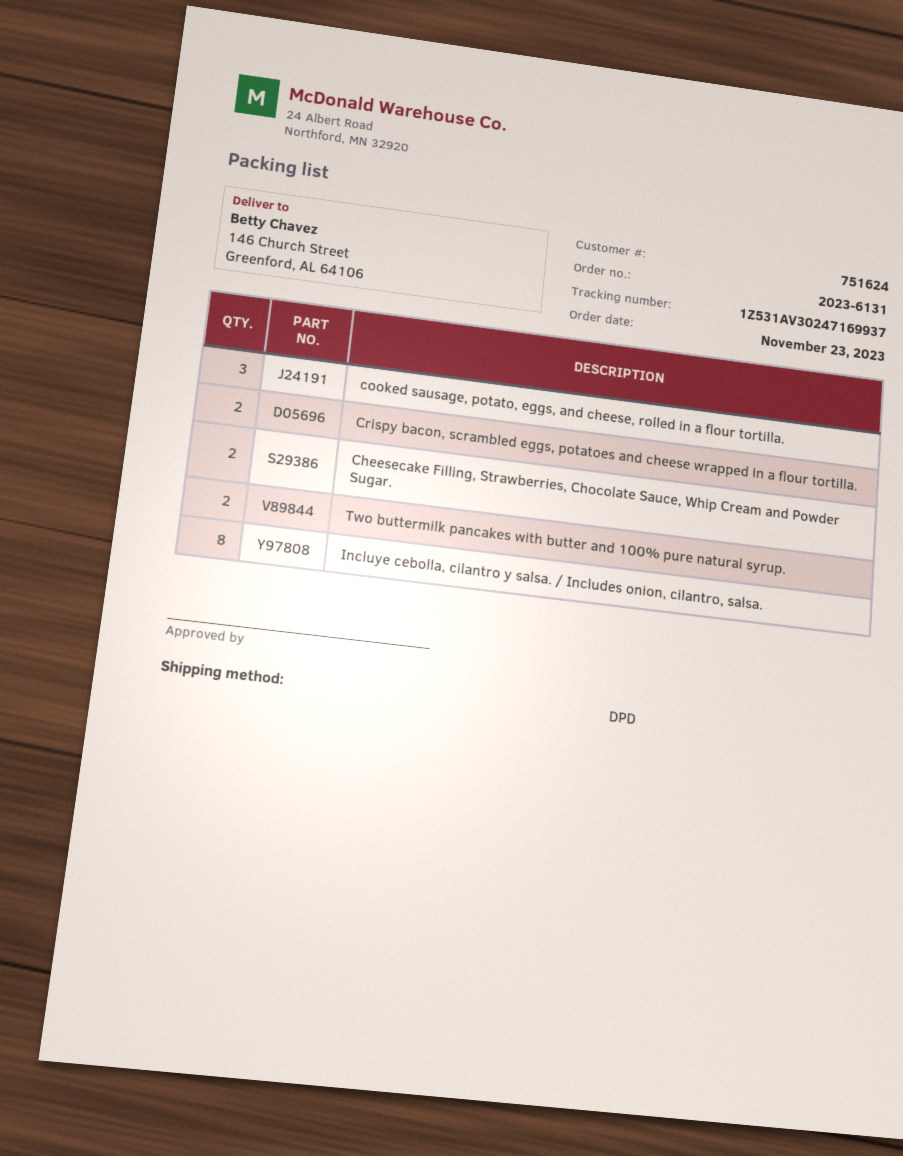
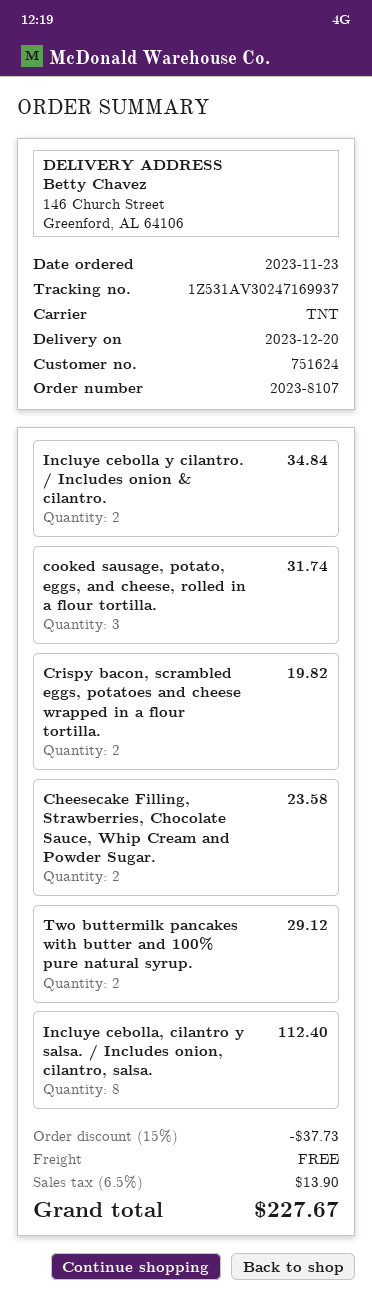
order number: 2023-6131 -> 2023-8107
shipping method: DPD -> TNT
Incluye cebolla y cilantro. / Includes onion & cilantro.: none -> 2

